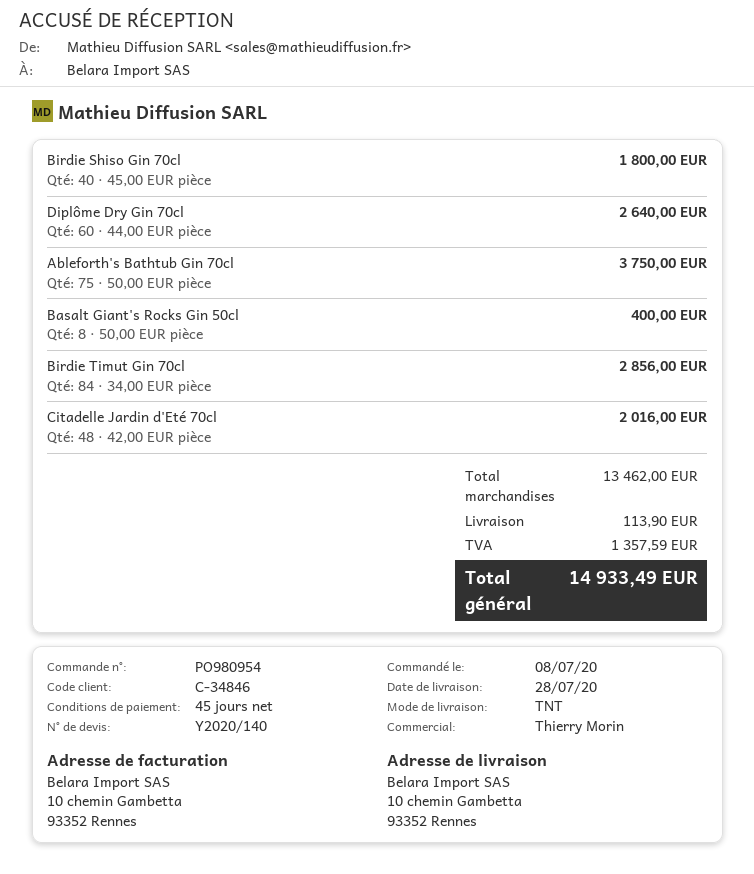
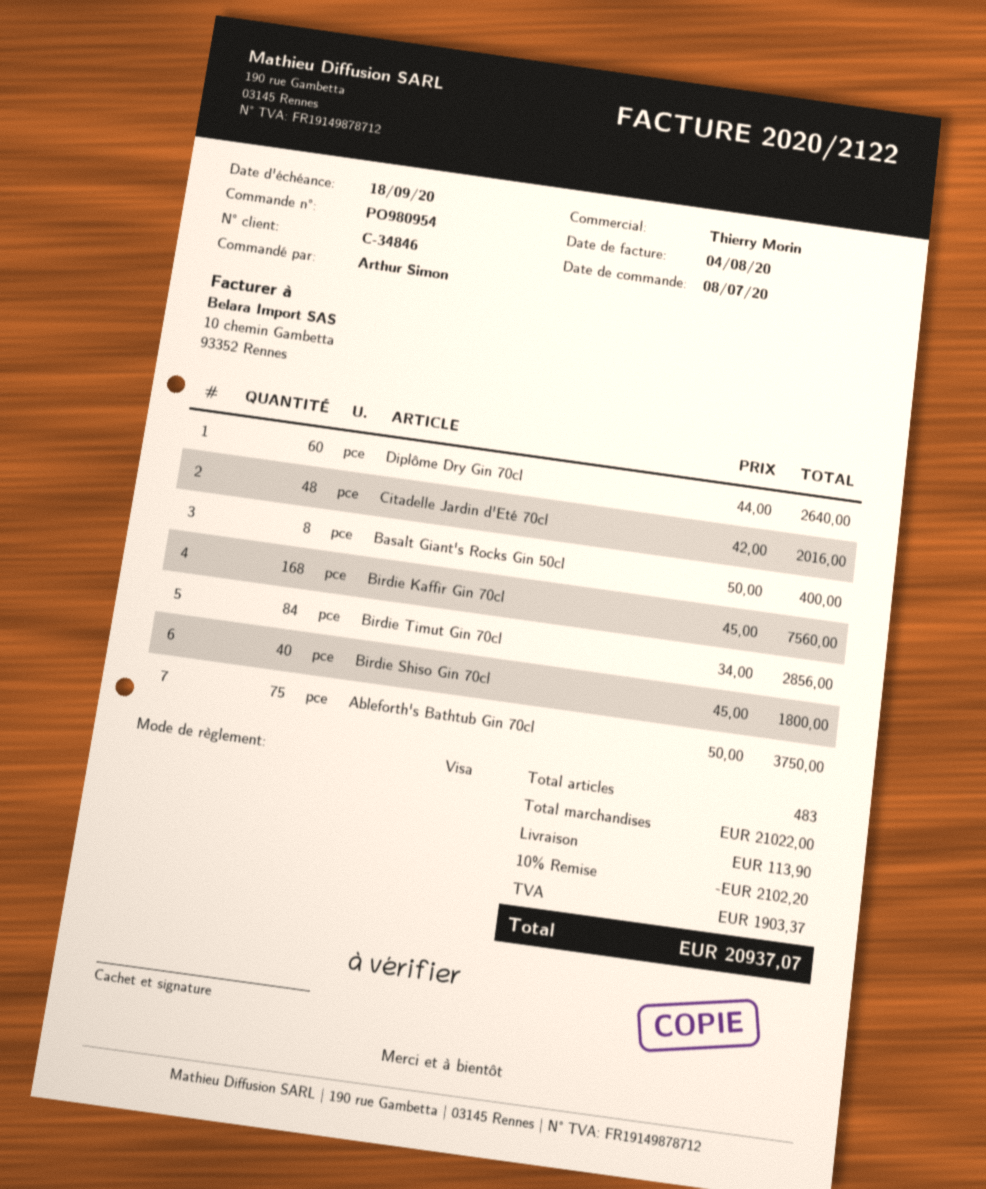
Birdie Kaffir Gin 70cl: none -> 168 x 45.00 = 7560.00
subtotal: 13462.00 -> 21022.00
discount: none -> 10% = 2102.20
tax: 1357.59 -> 1903.37
total: 14933.49 -> 20937.07

